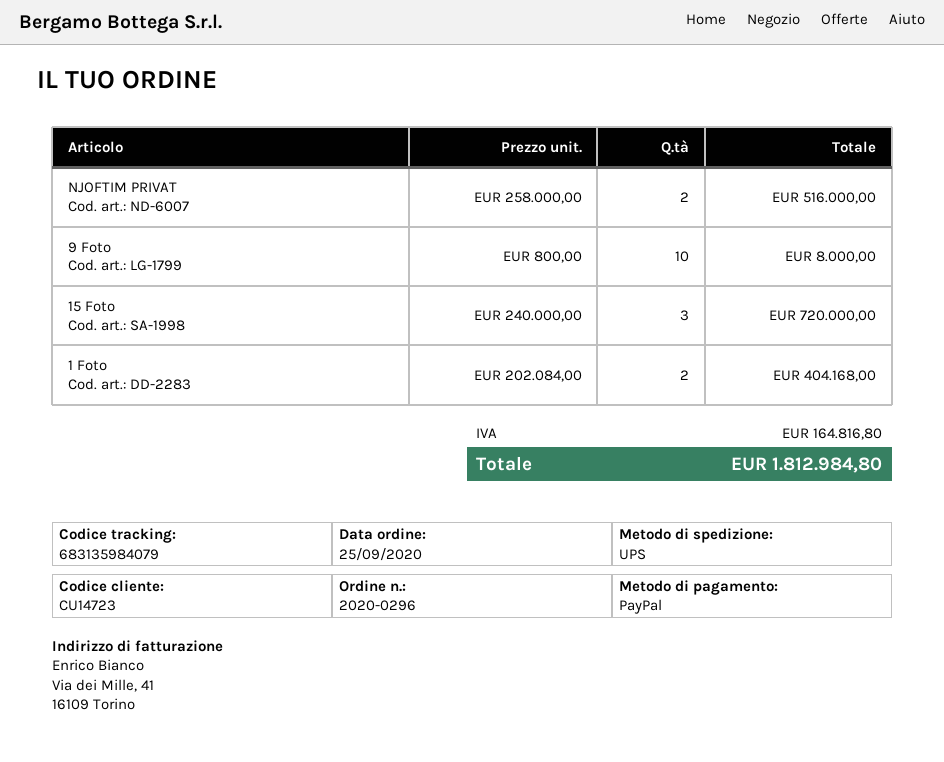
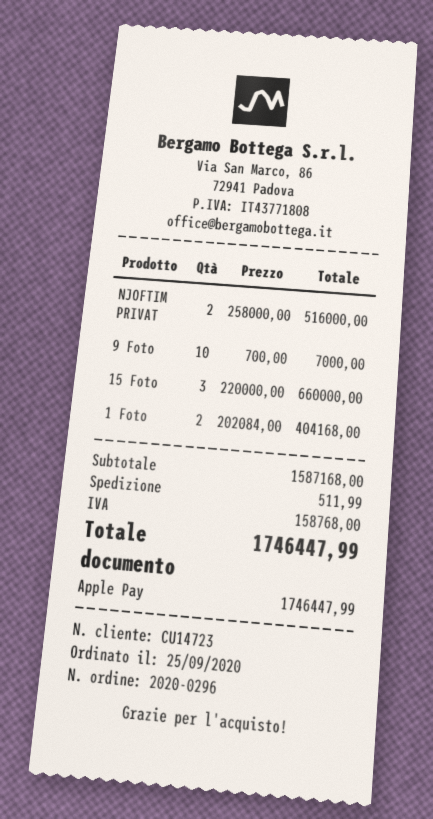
payment method: PayPal -> Apple Pay
9 Foto: 10 x 800.00 = 8000.00 -> 10 x 700.00 = 7000.00
15 Foto: 3 x 240000.00 = 720000.00 -> 3 x 220000.00 = 660000.00
shipping: none -> 511.99
tax: 164816.80 -> 158768.00
total: 1812984.80 -> 1746447.99

